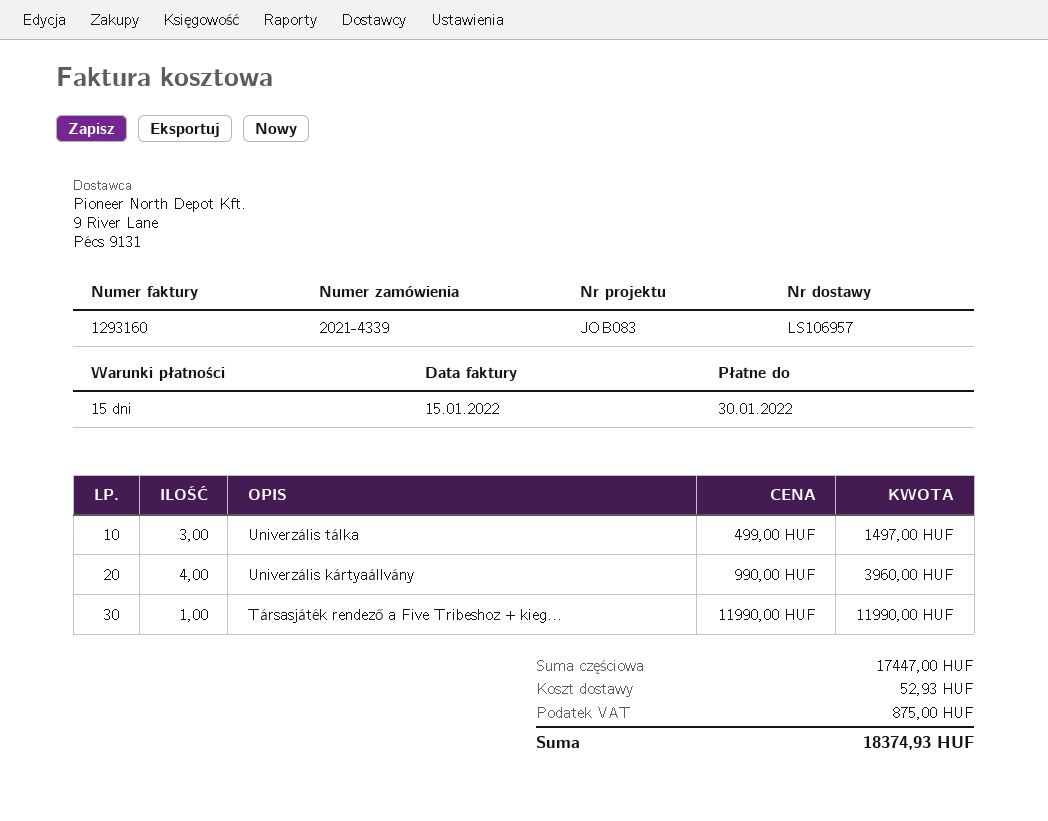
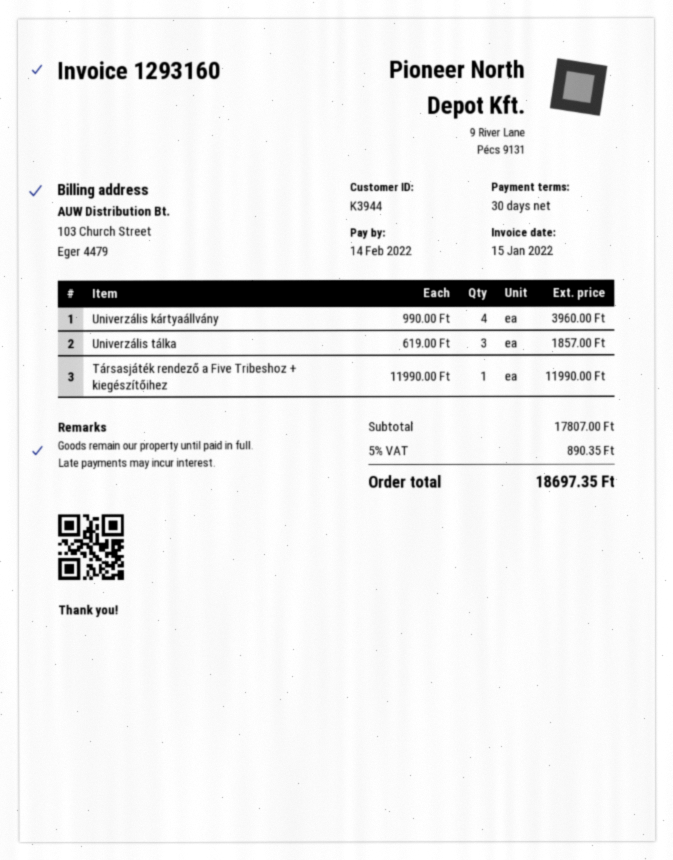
payment terms: 15 days -> 30 days
due date: 2022-01-30 -> 2022-02-14
Univerzális tálka: 3 x 499.00 = 1497.00 -> 3 x 619.00 = 1857.00
subtotal: 17447.00 -> 17807.00
shipping: 52.93 -> none
tax: 875.00 -> 890.35
total: 18374.93 -> 18697.35

